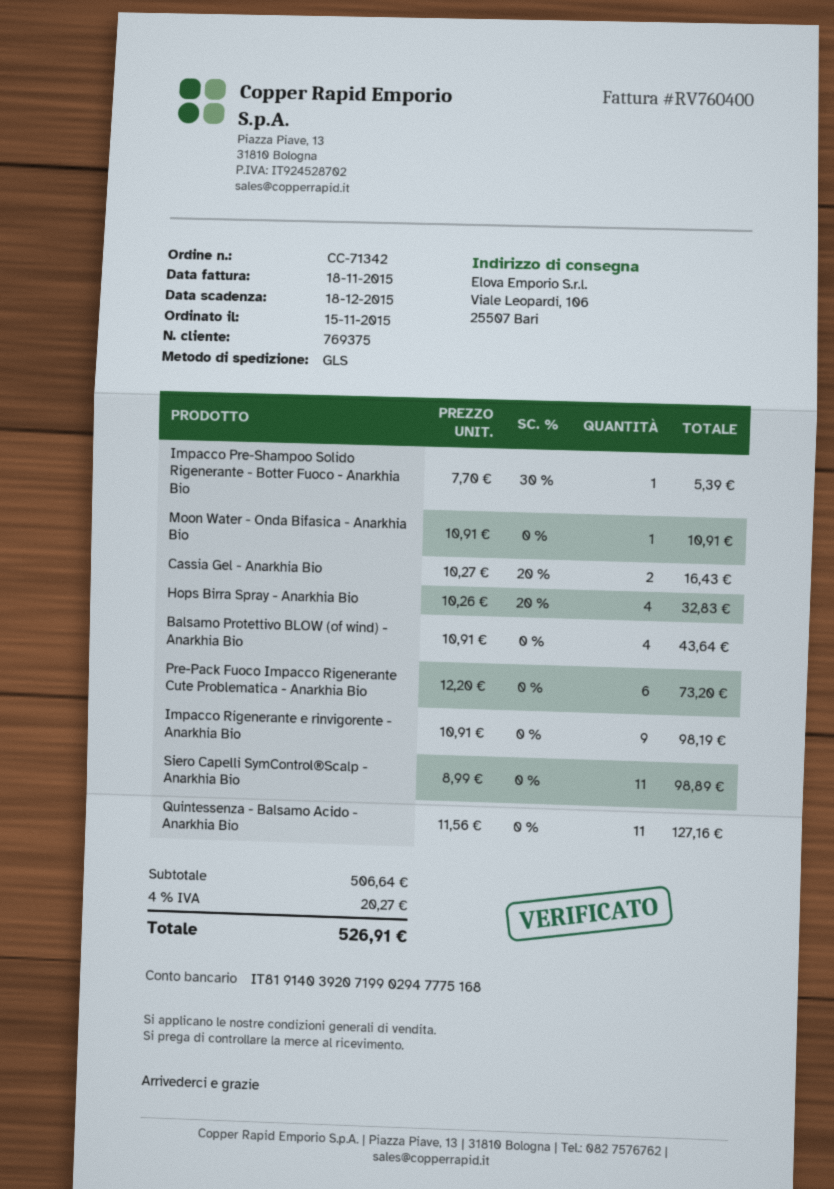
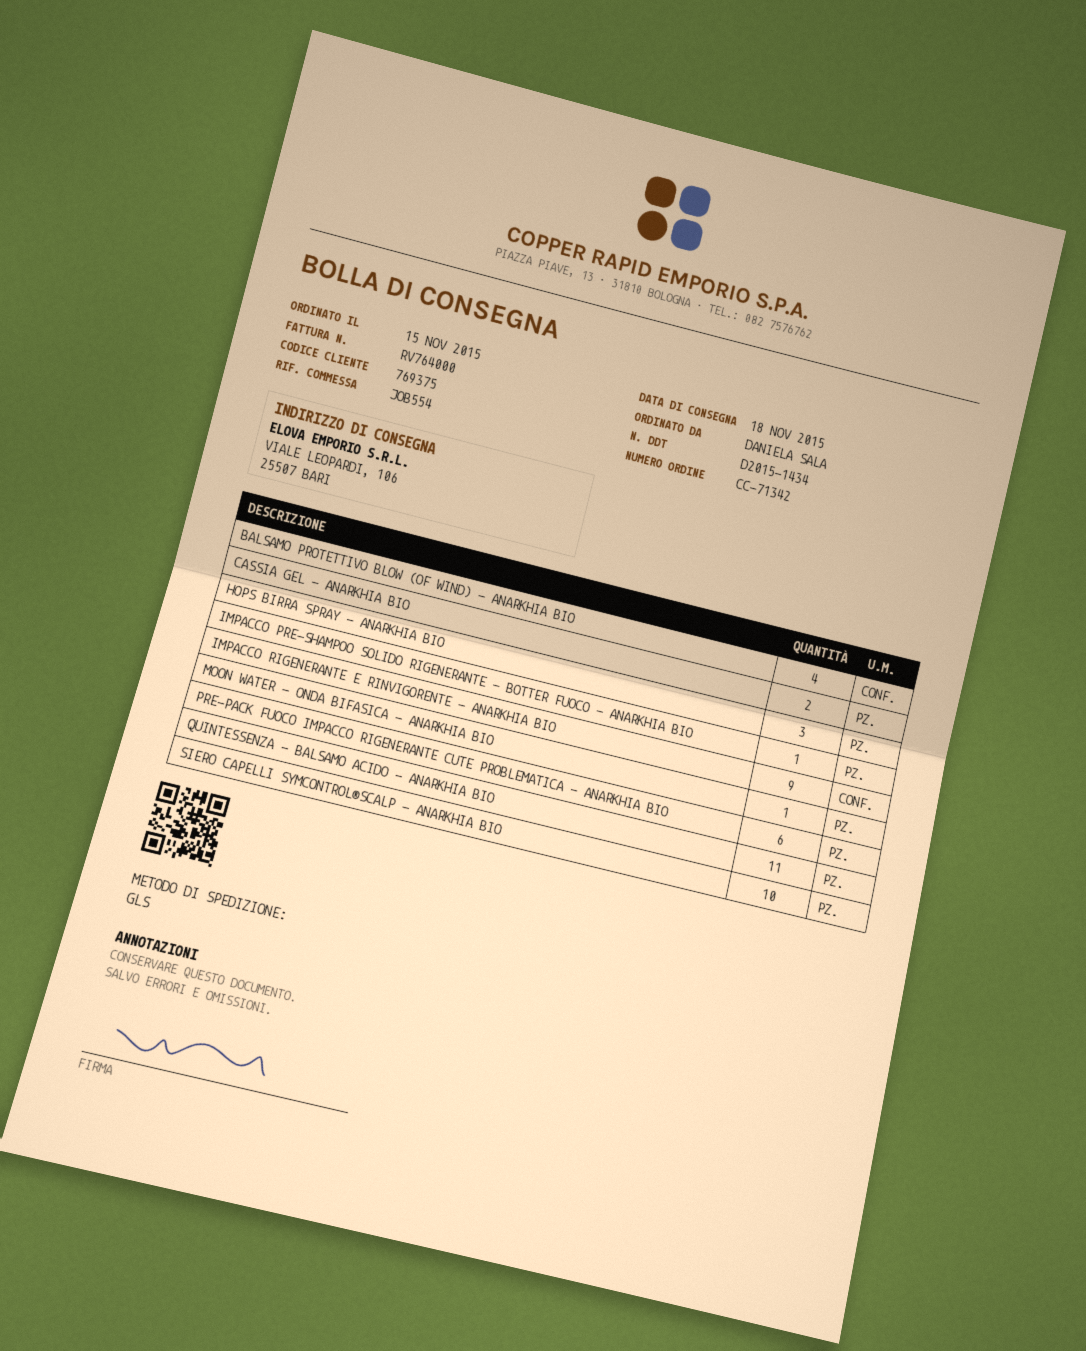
invoice number: RV760400 -> RV764000
Hops Birra Spray - Anarkhia Bio: 4 -> 3
Siero Capelli SymControl®Scalp - Anarkhia Bio: 11 -> 10

